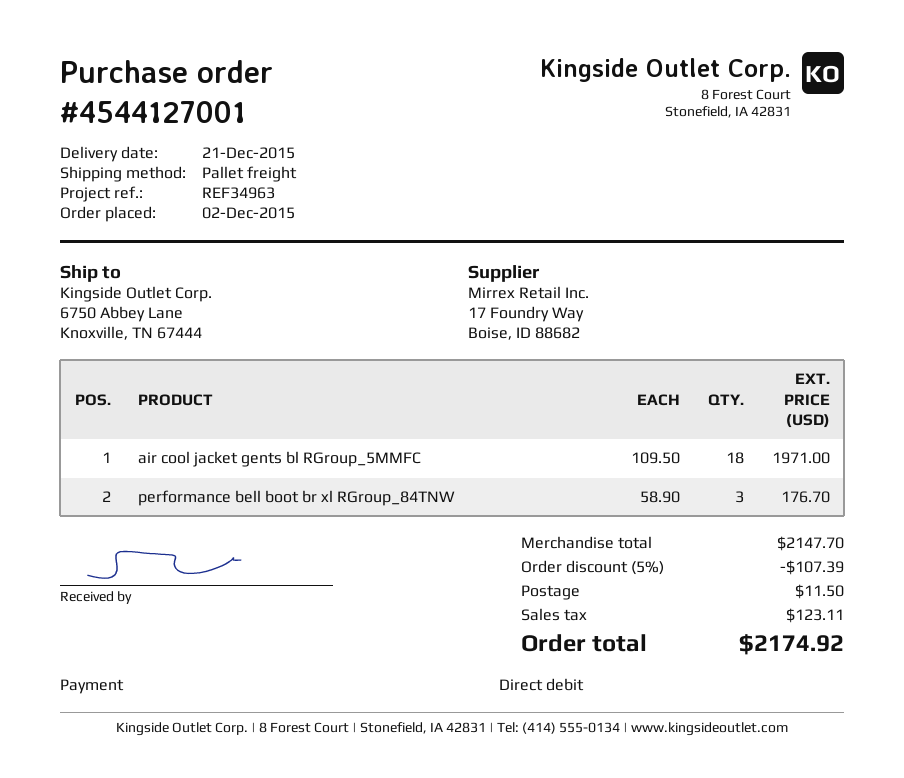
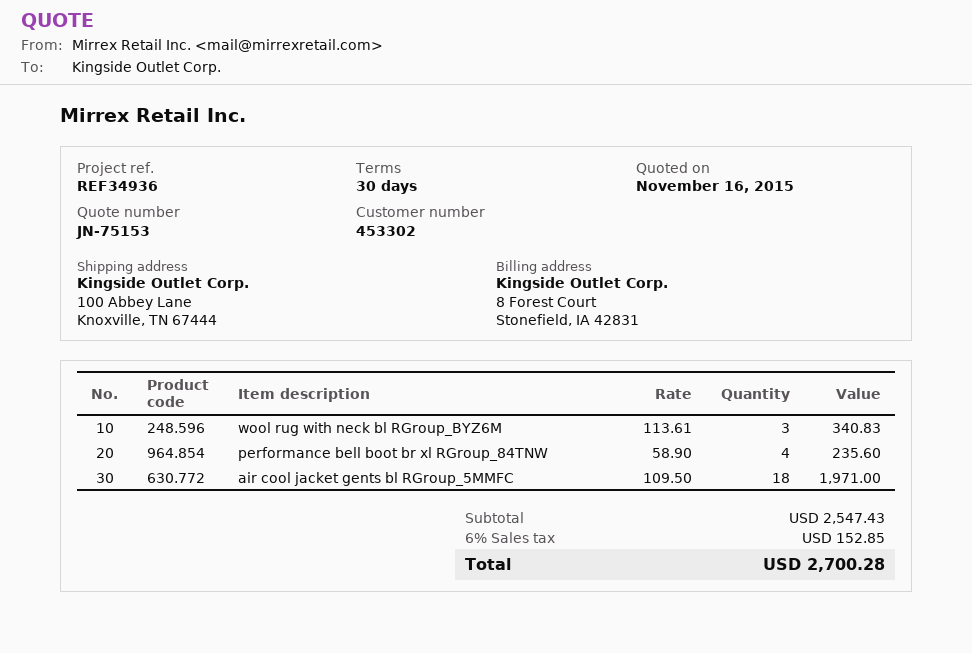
reference: REF34963 -> REF34936
ship to: 6750 Abbey Lane, Knoxville, TN 67444 -> 100 Abbey Lane, Knoxville, TN 67444
performance bell boot br xl RGroup_84TNW: 3 x 58.90 = 176.70 -> 4 x 58.90 = 235.60
wool rug with neck bl RGroup_BYZ6M: none -> 3 x 113.61 = 340.83
subtotal: 2147.70 -> 2547.43
discount: 5% = 107.39 -> none
shipping: 11.50 -> none
tax: 123.11 -> 152.85
total: 2174.92 -> 2700.28

